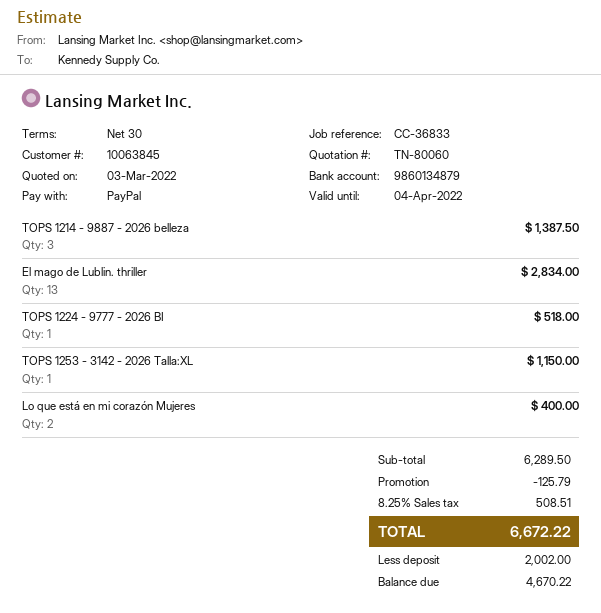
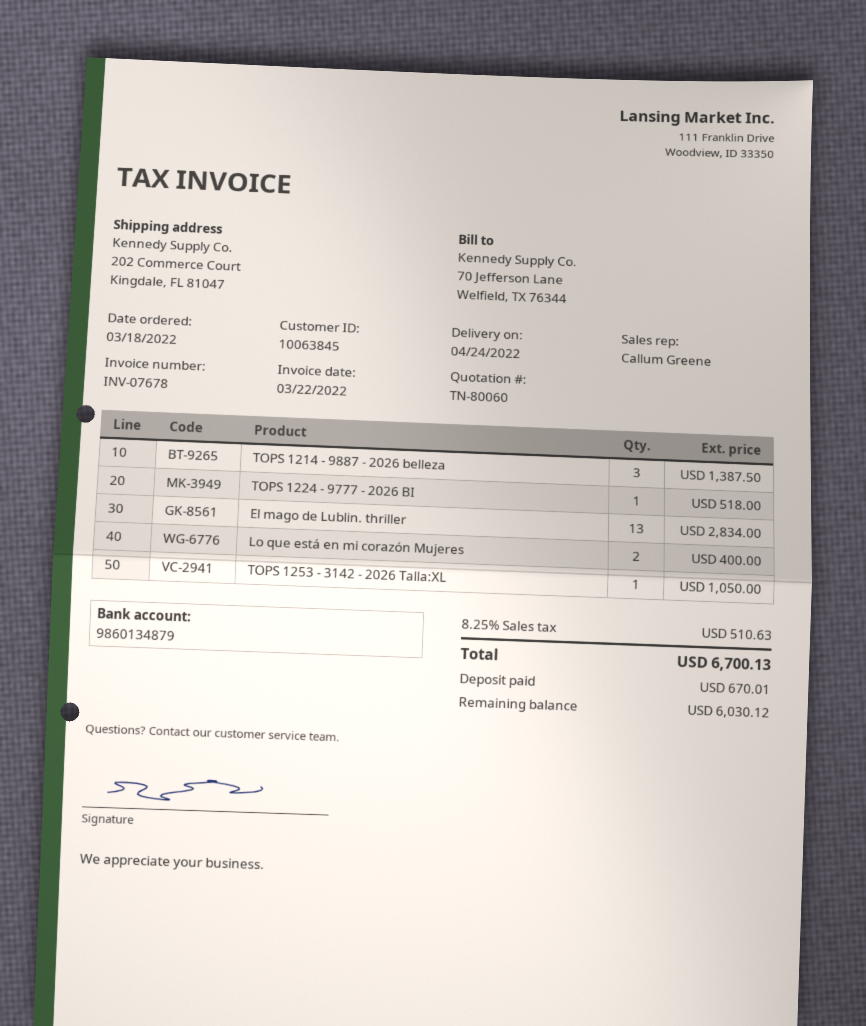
TOPS 1253 - 3142 - 2026 Talla:XL: 1 for 1150.00 -> 1 for 1050.00
discount: 125.79 -> none
tax: 8.25% = 508.51 -> 8.25% = 510.63
total: 6672.22 -> 6700.13
deposit: 2002.00 -> 670.01
balance: 4670.22 -> 6030.12

